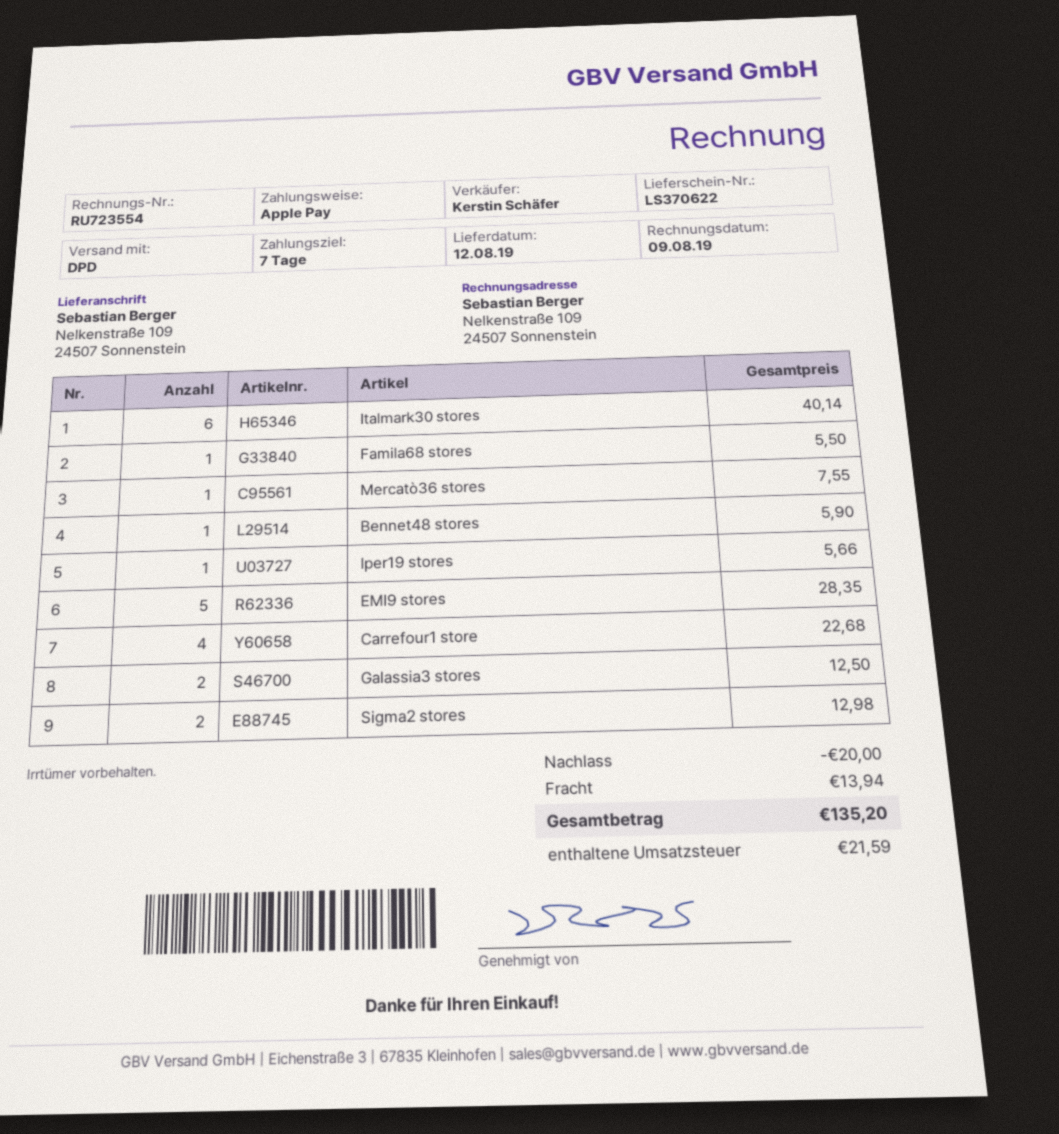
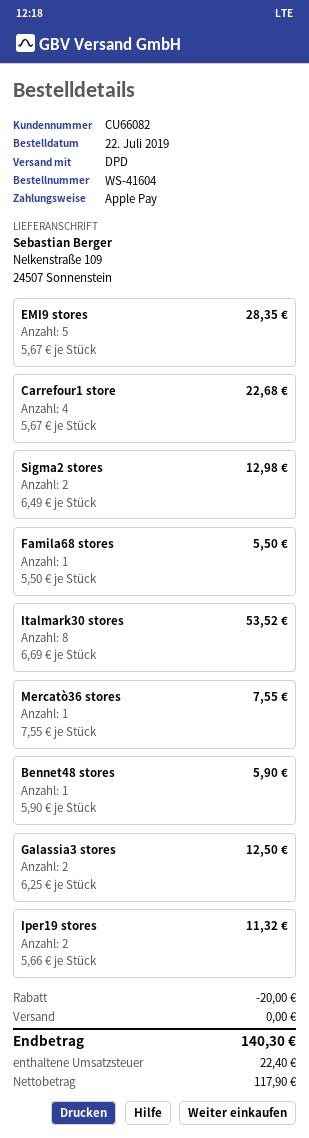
Italmark30 stores: 6 for 40.14 -> 8 for 53.52
Iper19 stores: 1 for 5.66 -> 2 for 11.32
shipping: 13.94 -> 0.00
tax: 21.59 -> 22.40
total: 135.20 -> 140.30

